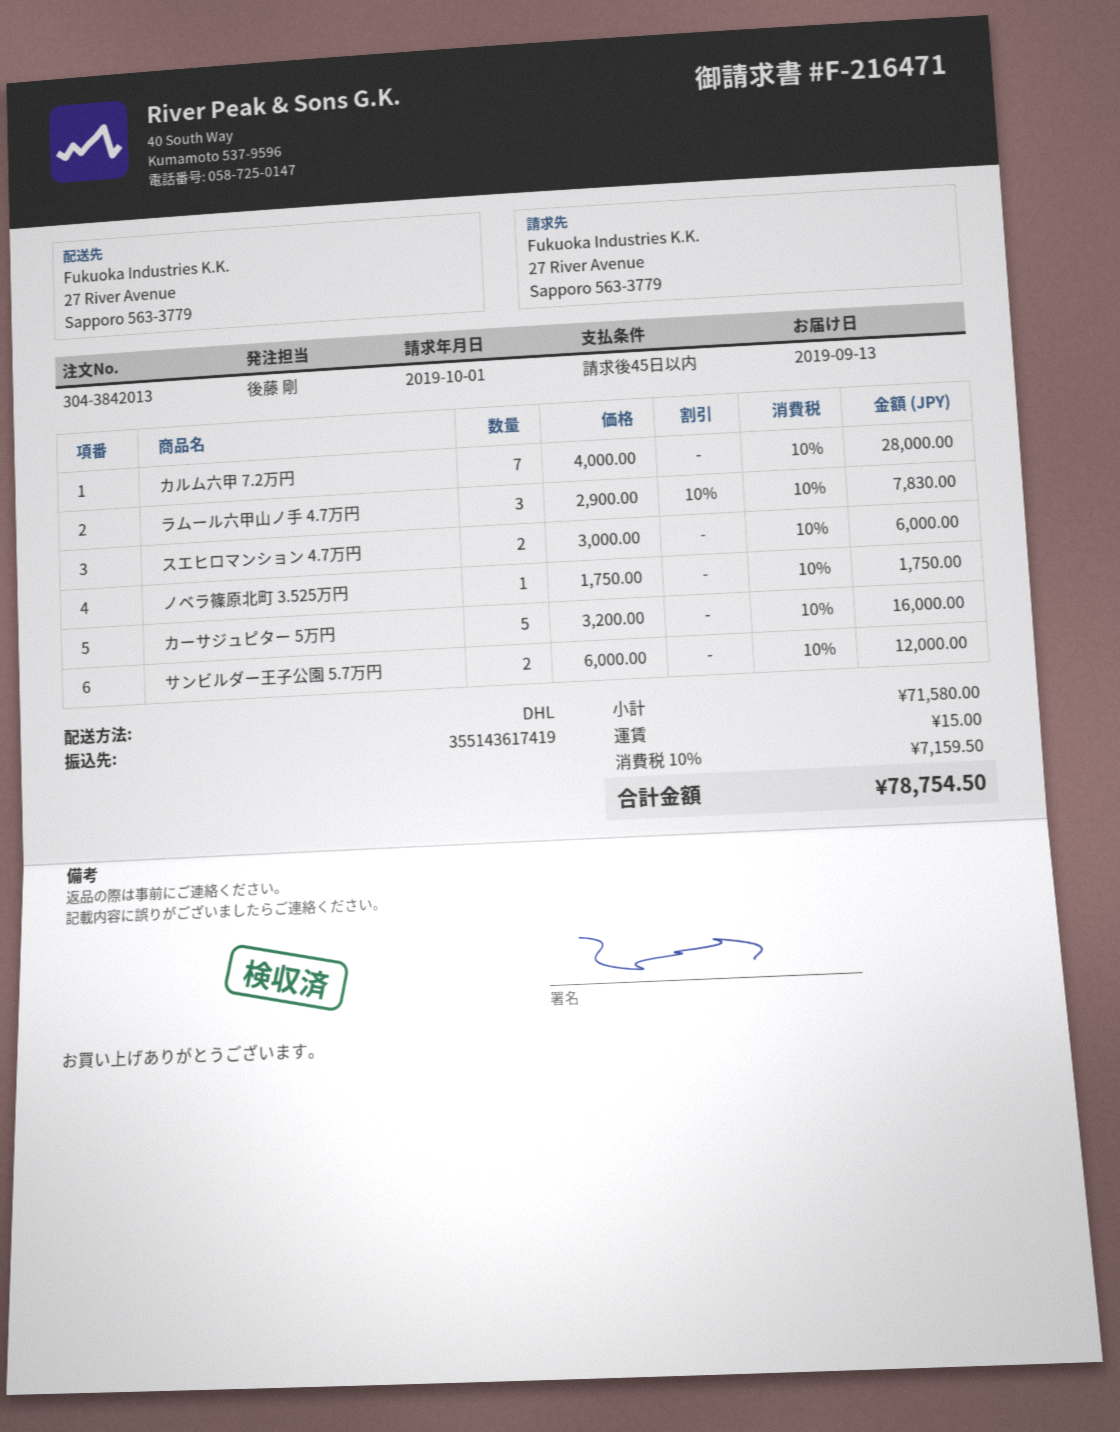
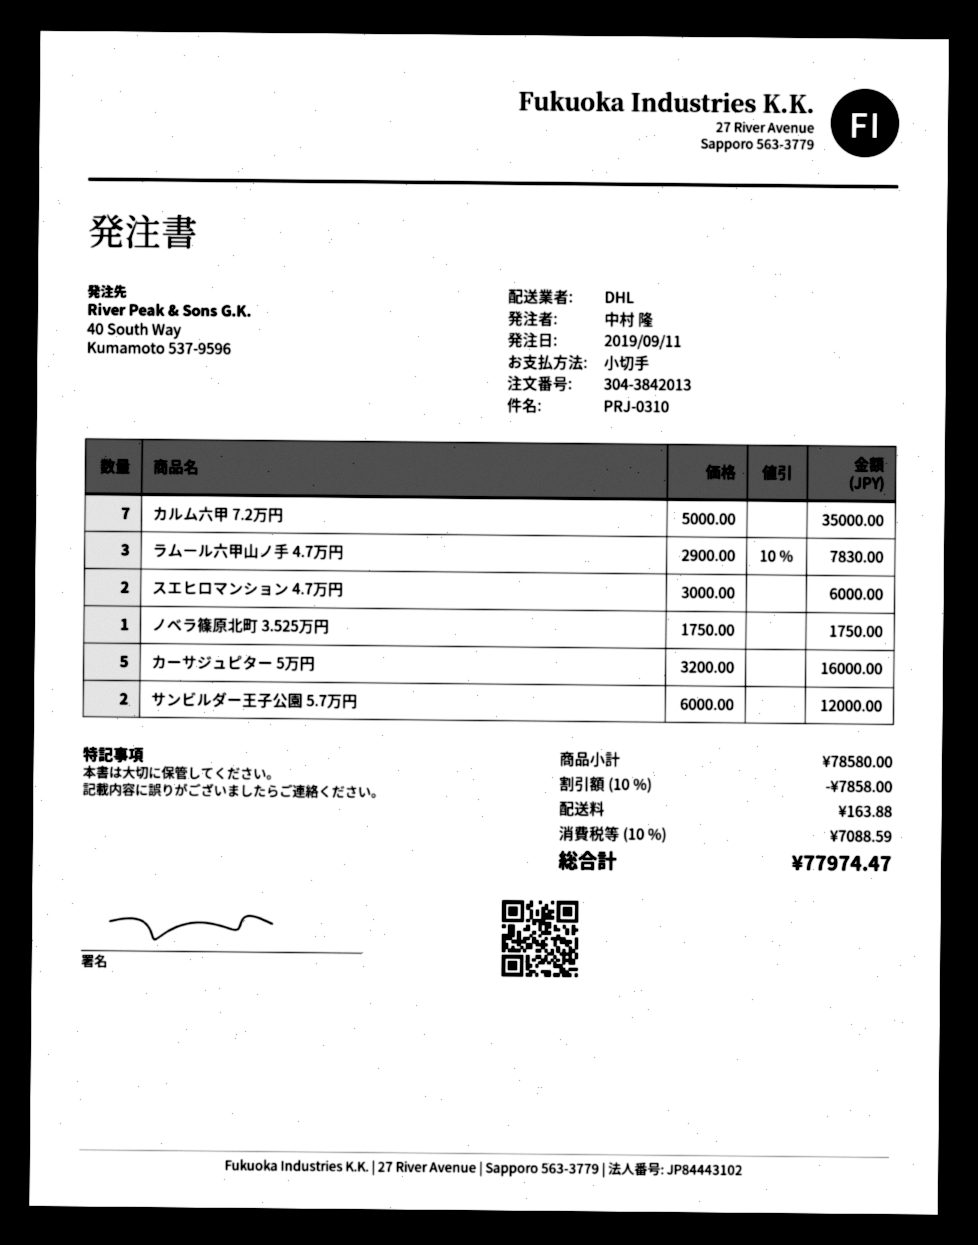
ordered by: 後藤 剛 -> 中村 隆
カルム六甲 7.2万円: 7 x 4000.00 = 28000.00 -> 7 x 5000.00 = 35000.00
subtotal: 71580.00 -> 78580.00
discount: none -> 10% = 7858.00
shipping: 15.00 -> 163.88
tax: 10% = 7159.50 -> 10% = 7088.59
total: 78754.50 -> 77974.47

